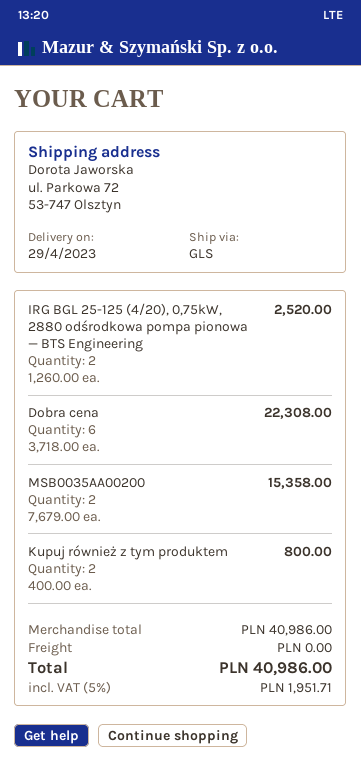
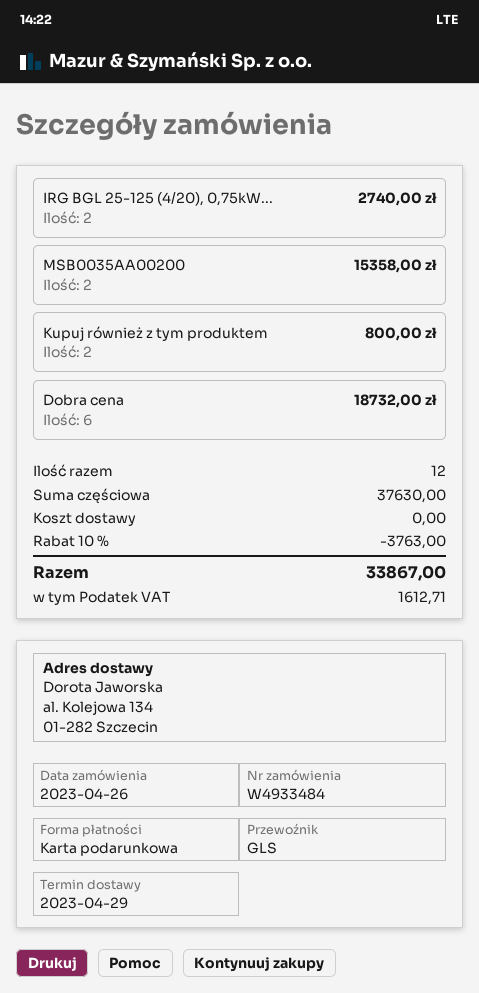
ship to: ul. Parkowa 72, 53-747 Olsztyn -> al. Kolejowa 134, 01-282 Szczecin
IRG BGL 25-125 (4/20), 0,75kW, 2880 odśrodkowa pompa pionowa — BTS Engineering: 2 for 2520.00 -> 2 for 2740.00
Dobra cena: 6 for 22308.00 -> 6 for 18732.00
subtotal: 40986.00 -> 37630.00
discount: none -> 10% = 3763.00
tax: 1951.71 -> 1612.71
total: 40986.00 -> 33867.00

